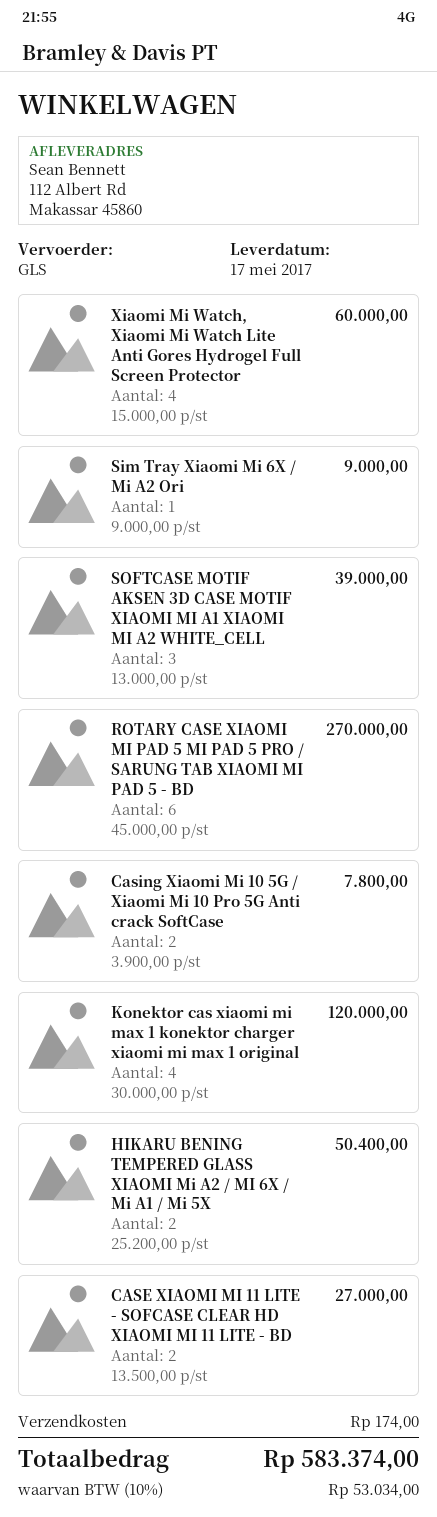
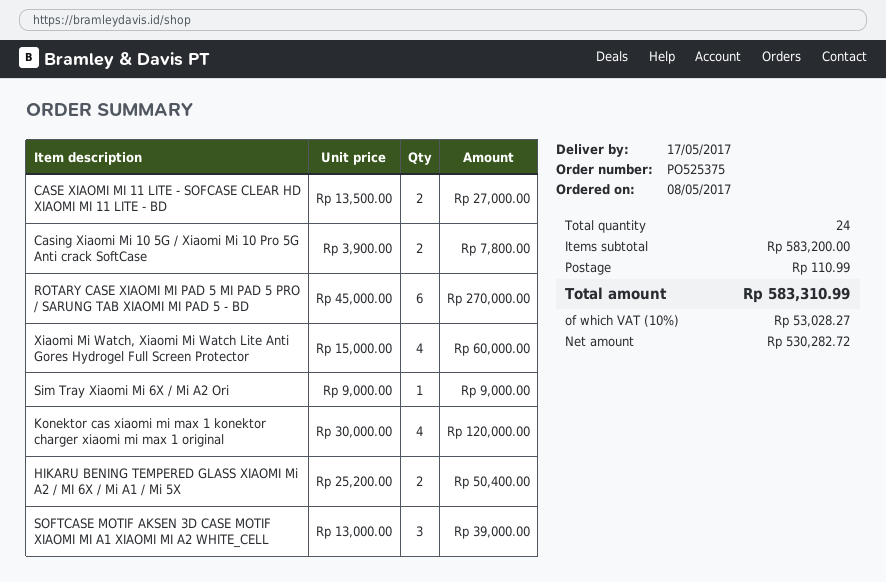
shipping: 174.00 -> 110.99
tax: 10% = 53034.00 -> 10% = 53028.27
total: 583374.00 -> 583310.99

